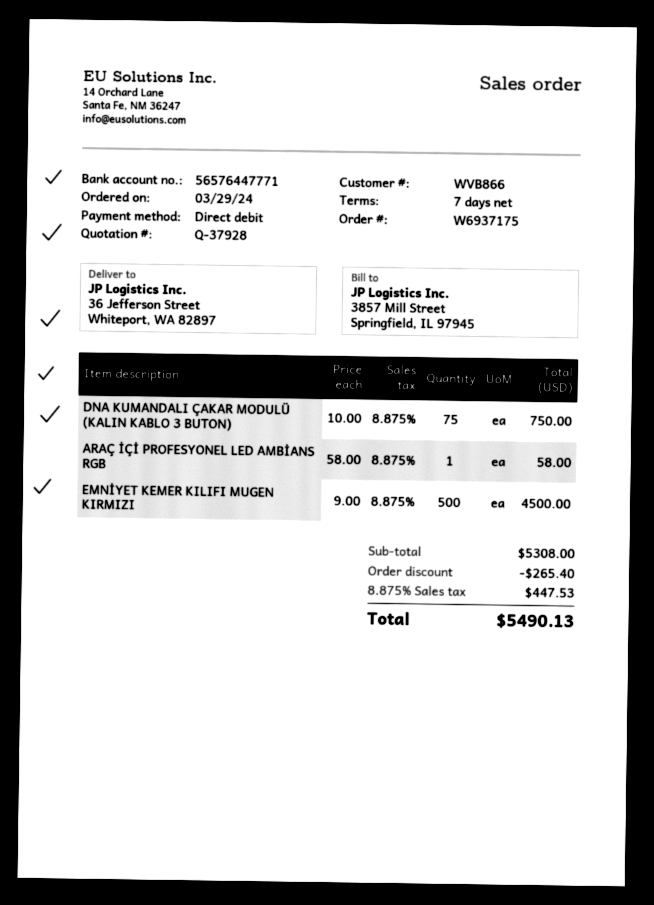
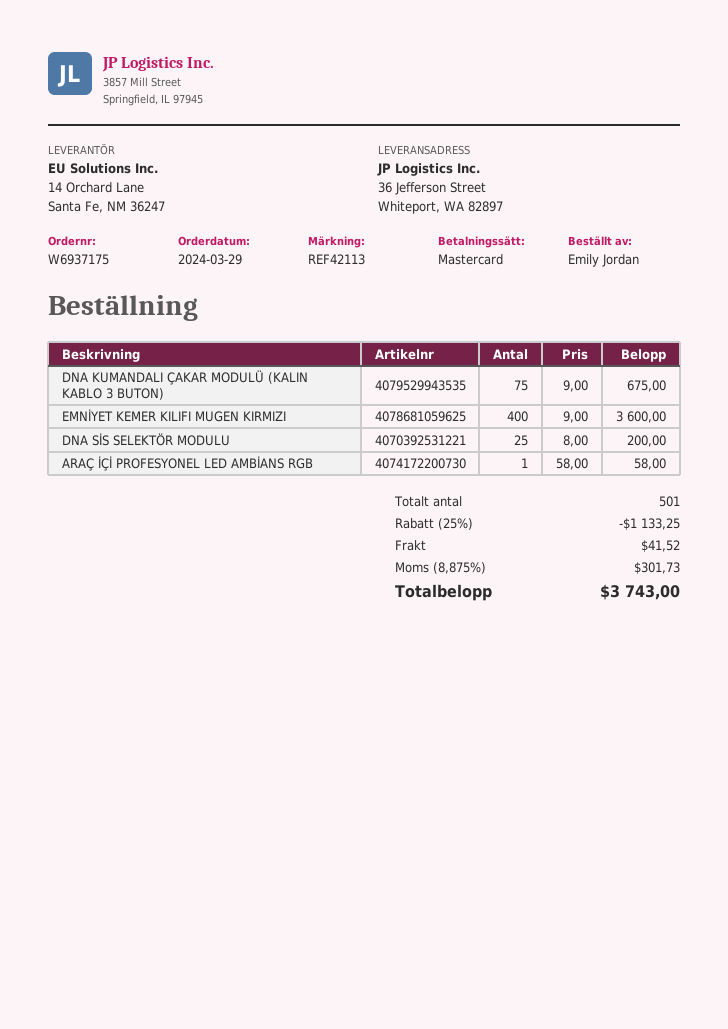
payment method: direct debit -> Mastercard
DNA KUMANDALI ÇAKAR MODULÜ (KALIN KABLO 3 BUTON): 75 x 10.00 = 750.00 -> 75 x 9.00 = 675.00
EMNİYET KEMER KILIFI MUGEN KIRMIZI: 500 x 9.00 = 4500.00 -> 400 x 9.00 = 3600.00
DNA SİS SELEKTÖR MODULU: none -> 25 x 8.00 = 200.00
discount: 265.40 -> 1133.25
shipping: none -> 41.52
tax: 8.875% = 447.53 -> 8.875% = 301.73
total: 5490.13 -> 3743.00

